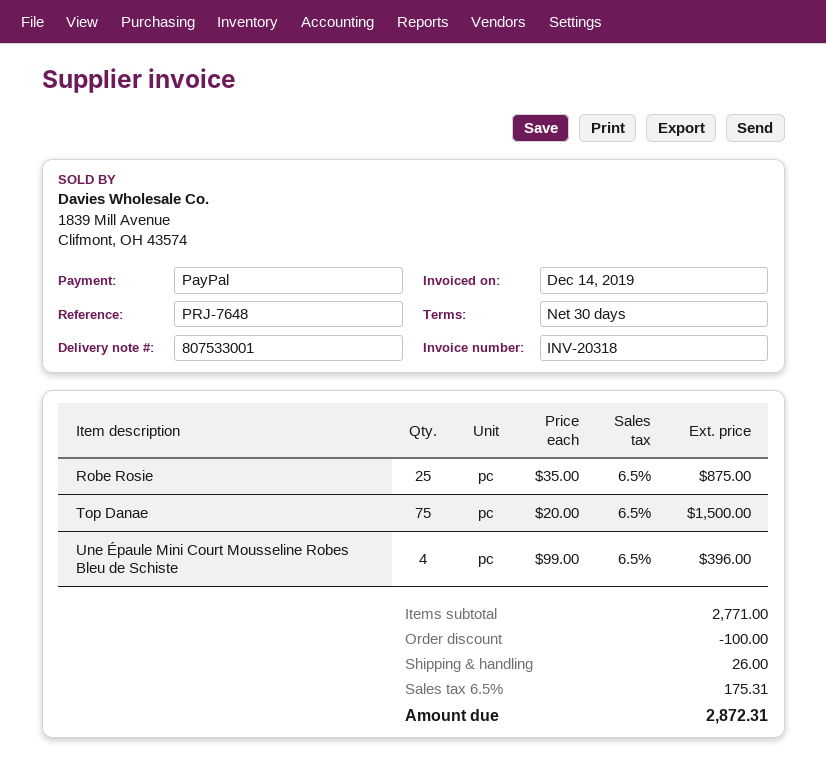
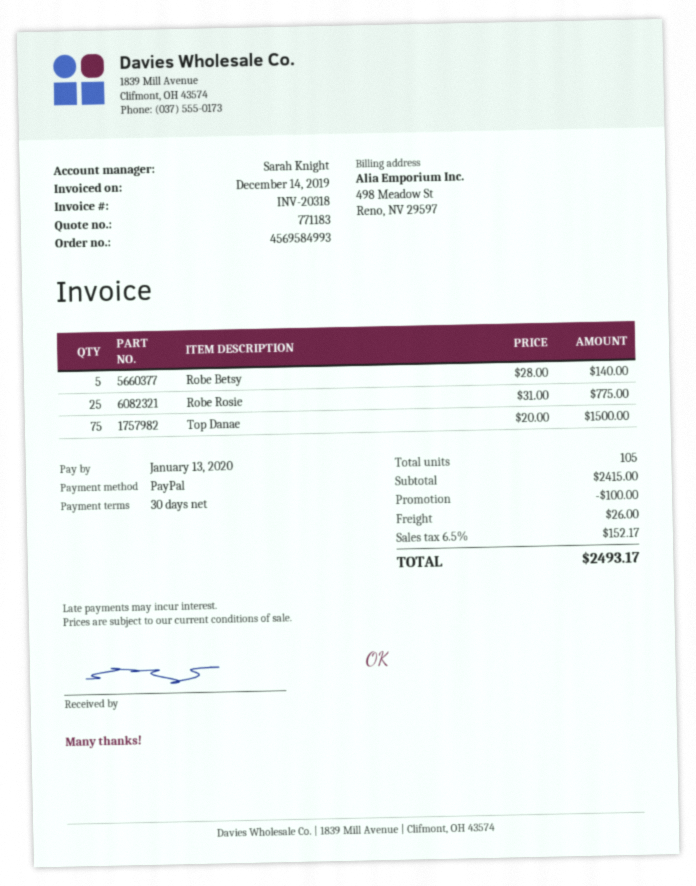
Robe Rosie: 25 x 35.00 = 875.00 -> 25 x 31.00 = 775.00
Une Épaule Mini Court Mousseline Robes Bleu de Schiste: 4 x 99.00 = 396.00 -> none
Robe Betsy: none -> 5 x 28.00 = 140.00
subtotal: 2771.00 -> 2415.00
tax: 6.5% = 175.31 -> 6.5% = 152.17
total: 2872.31 -> 2493.17

